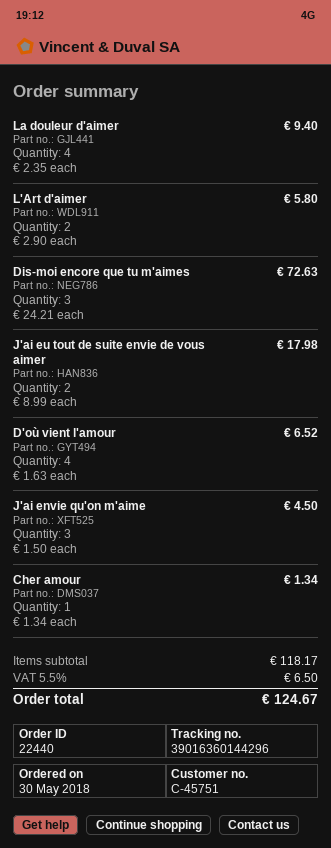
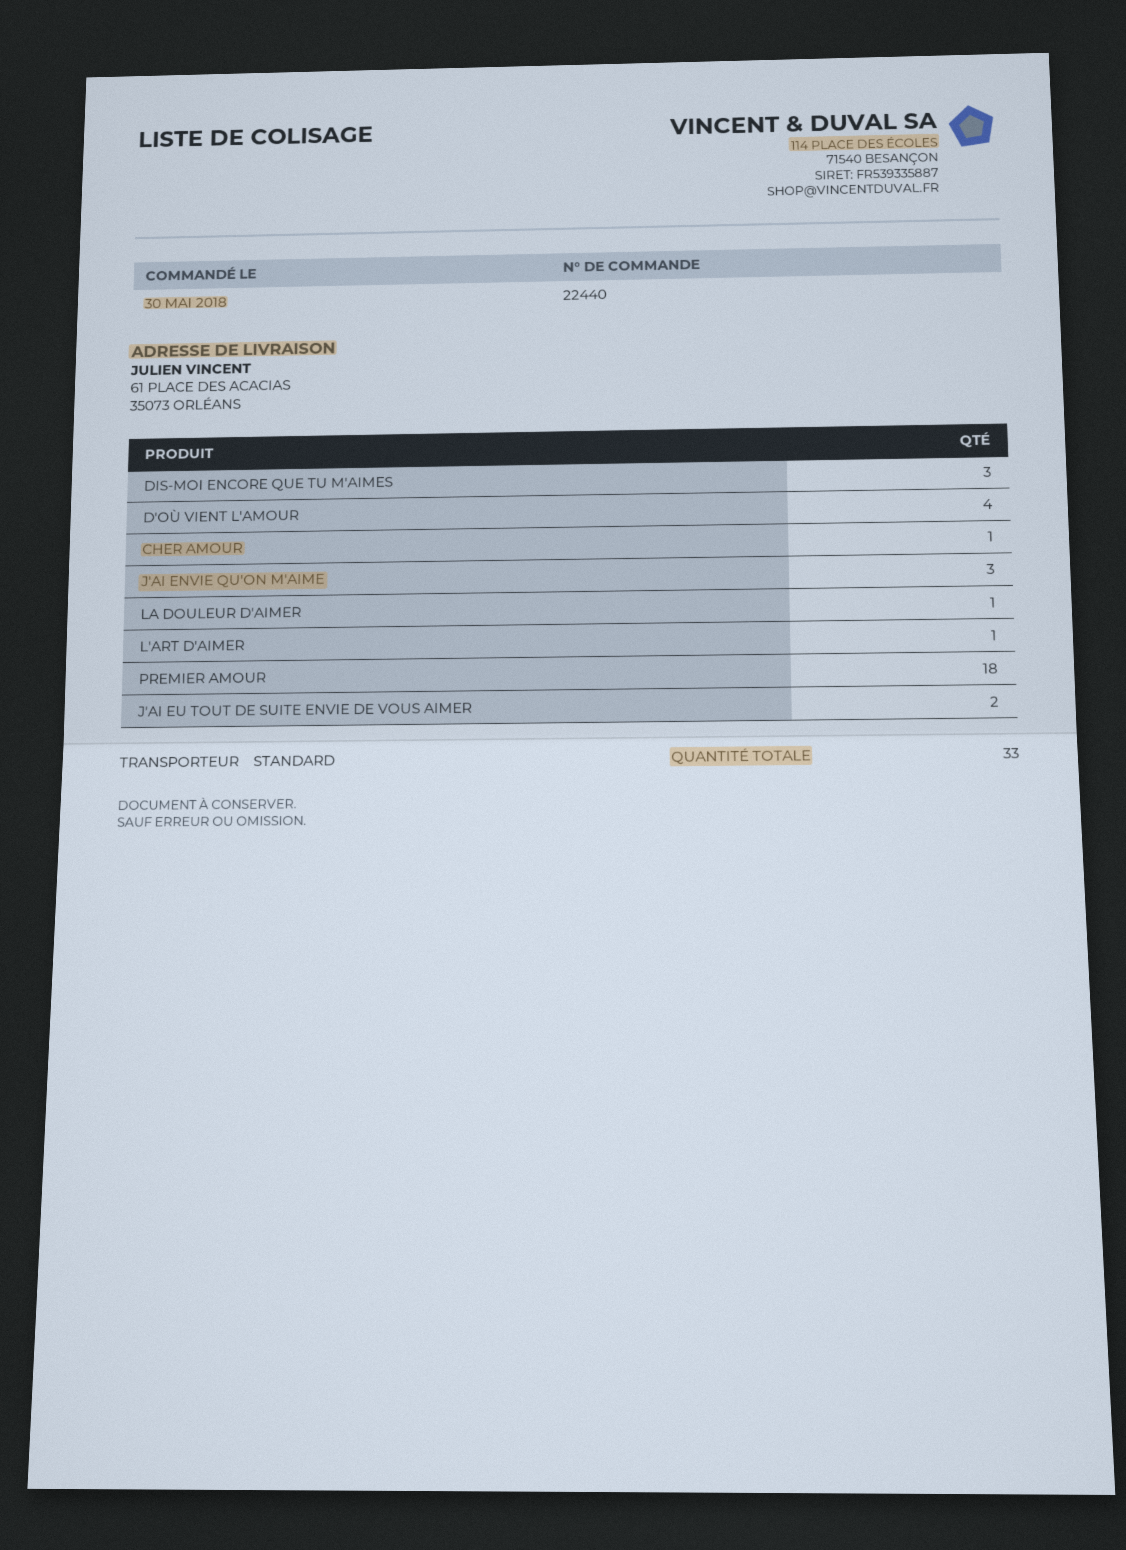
La douleur d'aimer: 4 -> 1
L'Art d'aimer: 2 -> 1
PREMIER AMOUR: none -> 18

